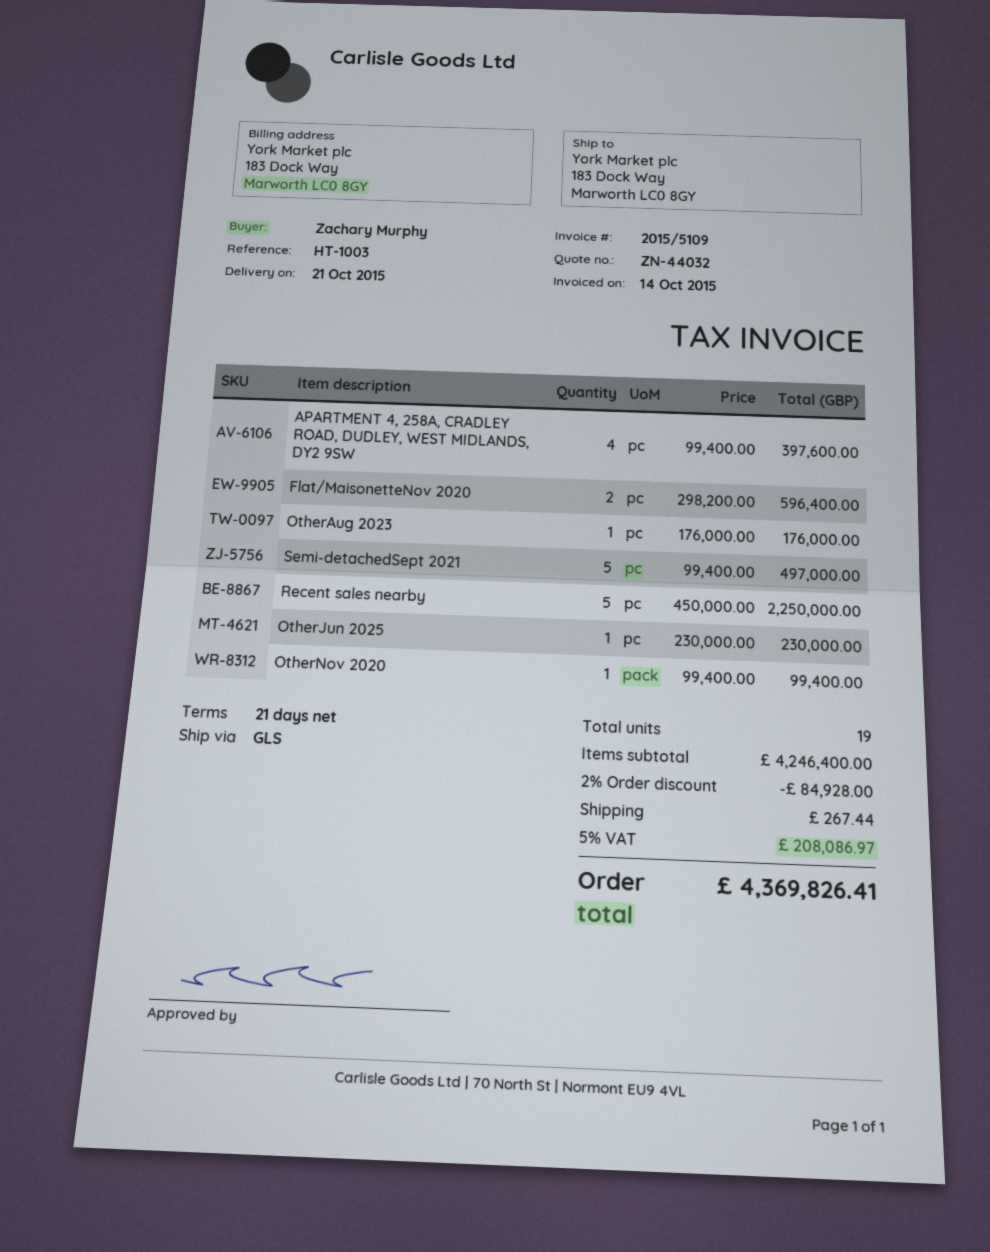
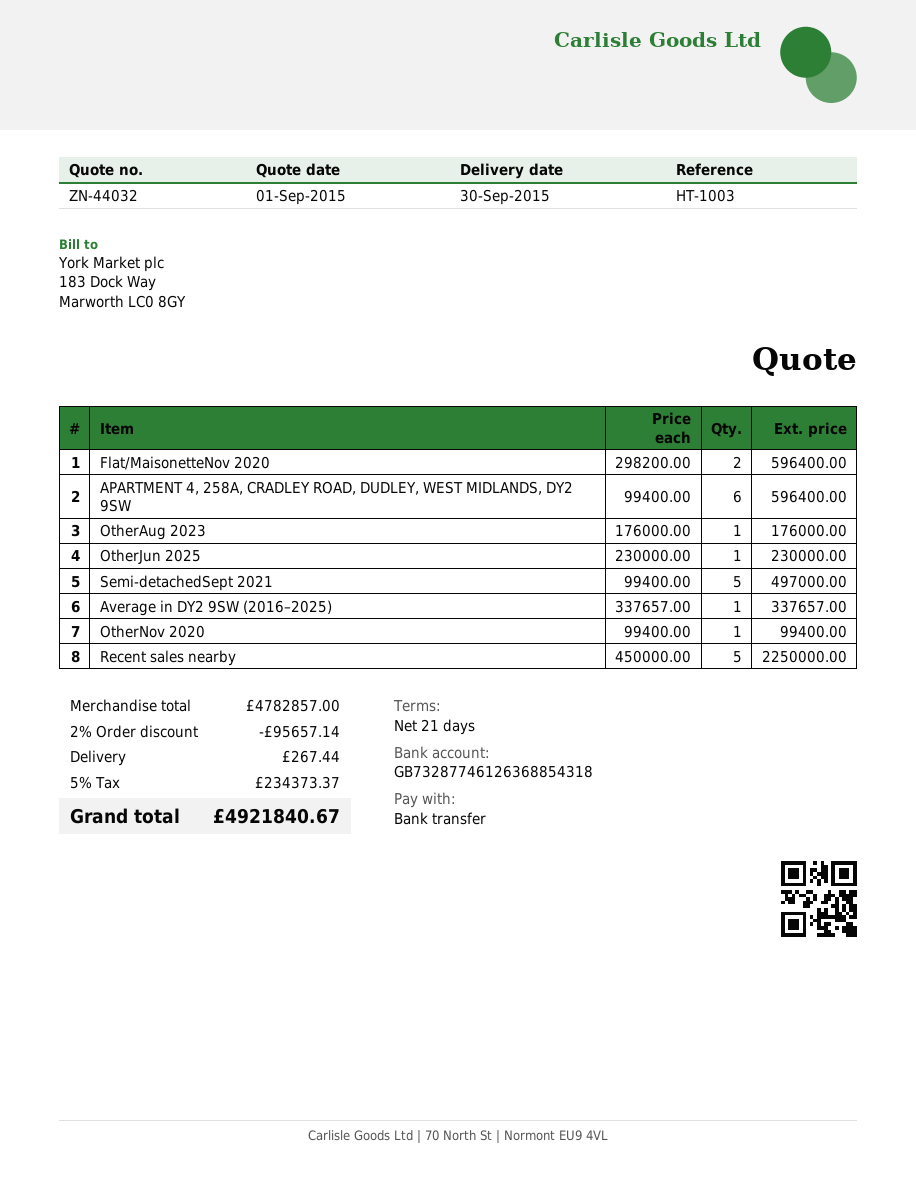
delivery date: 2015-10-21 -> 2015-09-30
APARTMENT 4, 258A, CRADLEY ROAD, DUDLEY, WEST MIDLANDS, DY2 9SW: 4 x 99400.00 = 397600.00 -> 6 x 99400.00 = 596400.00
Average in DY2 9SW (2016–2025): none -> 1 x 337657.00 = 337657.00
subtotal: 4246400.00 -> 4782857.00
discount: 2% = 84928.00 -> 2% = 95657.14
tax: 5% = 208086.97 -> 5% = 234373.37
total: 4369826.41 -> 4921840.67

